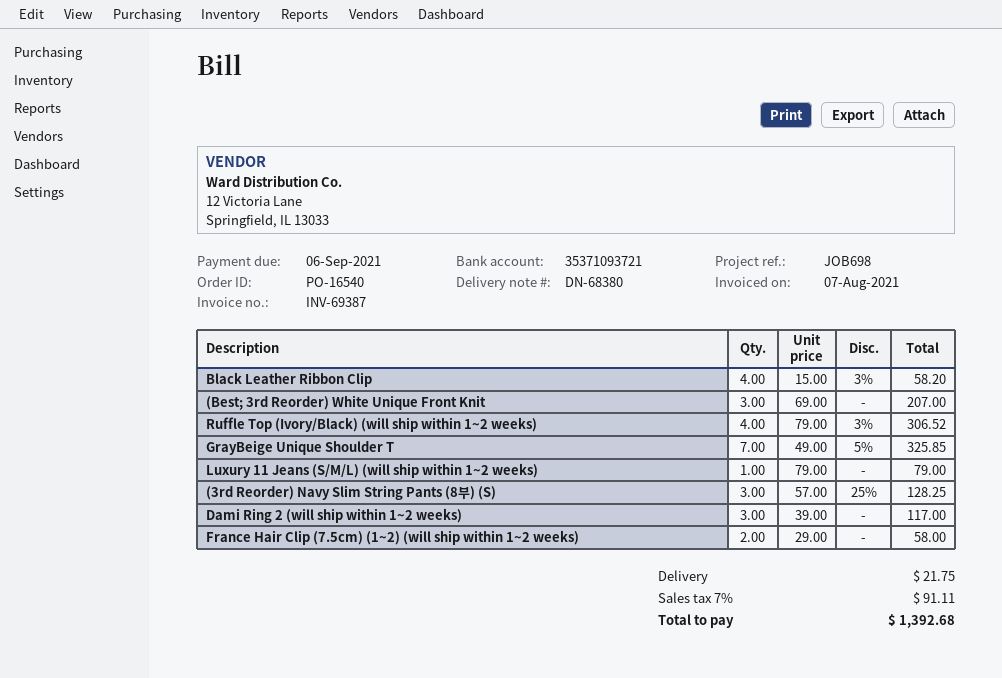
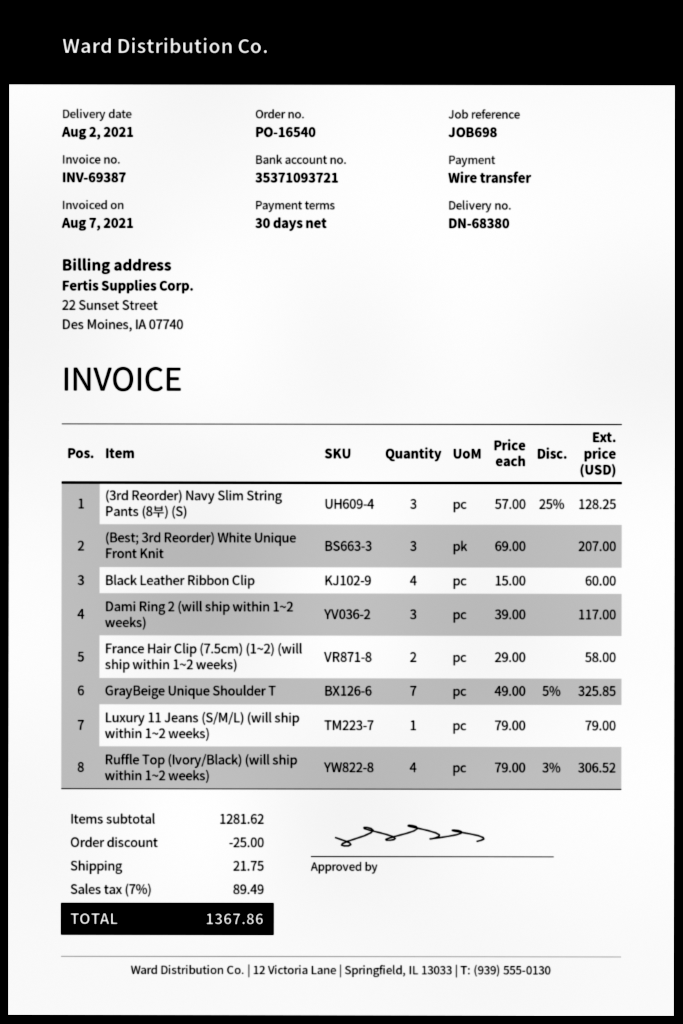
Black Leather Ribbon Clip: 4 x 15.00 - 3% = 58.20 -> 4 x 15.00 = 60.00
discount: none -> 25.00
tax: 7% = 91.11 -> 7% = 89.49
total: 1392.68 -> 1367.86

